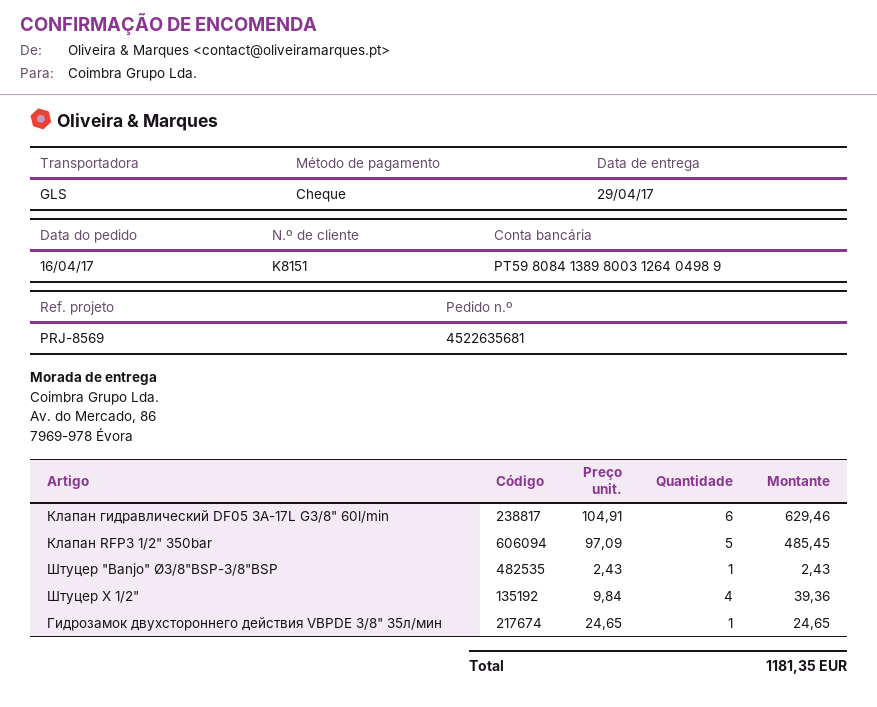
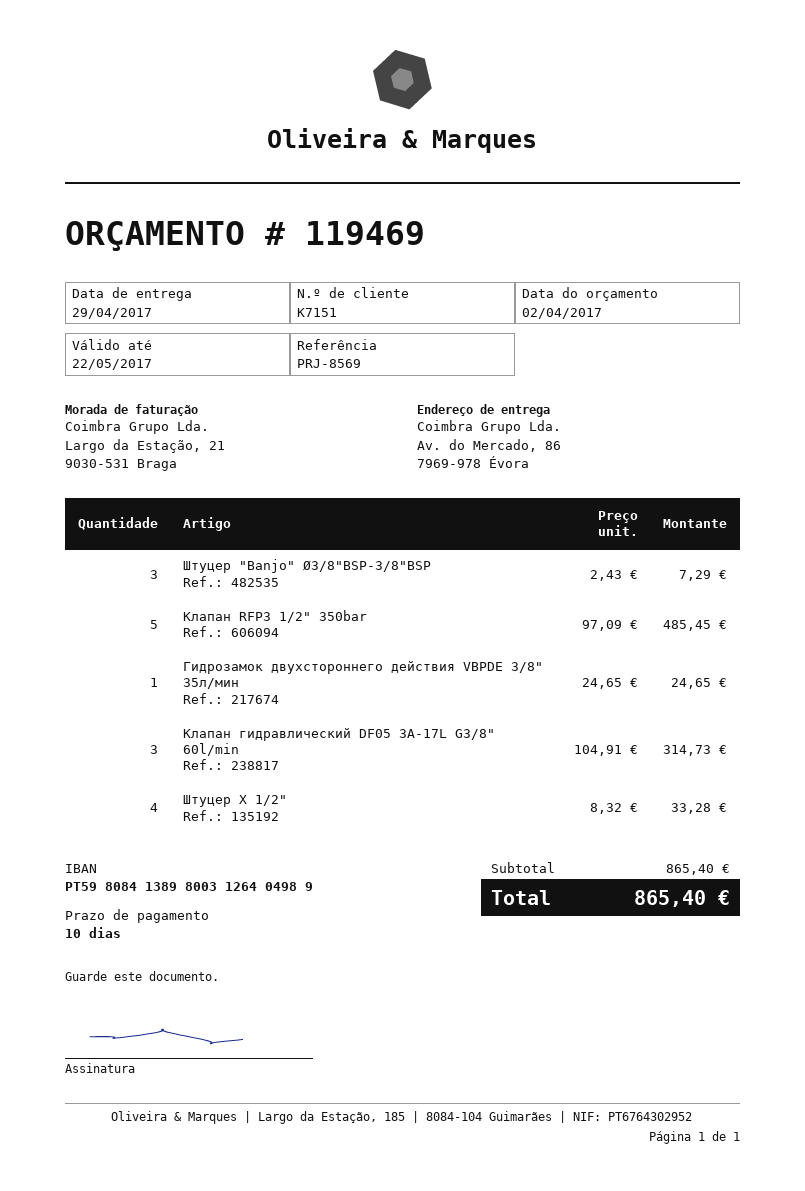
customer number: K8151 -> K7151
Клапан гидравлический DF05 3A-17L G3/8" 60l/min: 6 x 104.91 = 629.46 -> 3 x 104.91 = 314.73
Штуцер "Banjo" Ø3/8"BSP-3/8"BSP: 1 x 2.43 = 2.43 -> 3 x 2.43 = 7.29
Штуцер X 1/2": 4 x 9.84 = 39.36 -> 4 x 8.32 = 33.28
total: 1181.35 -> 865.40

